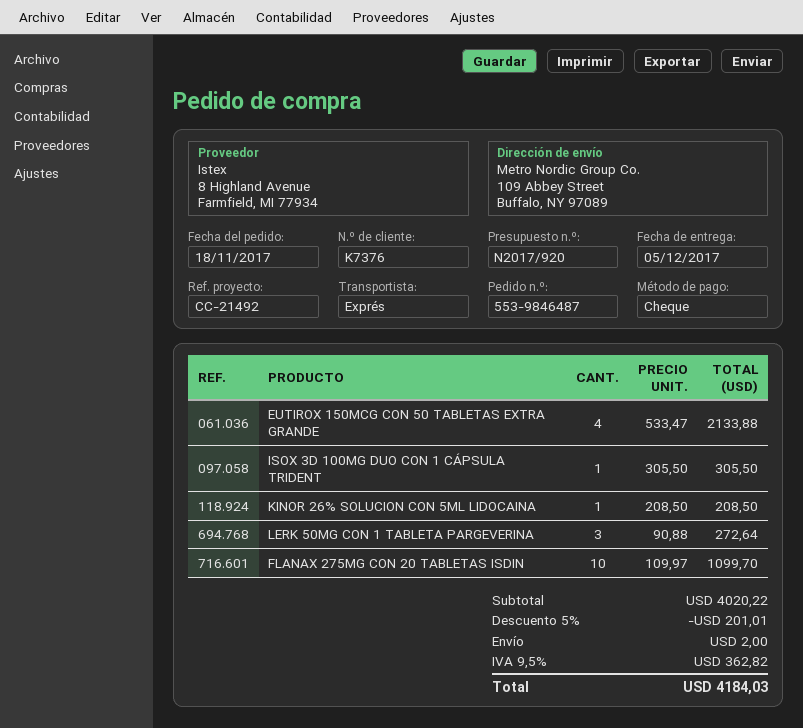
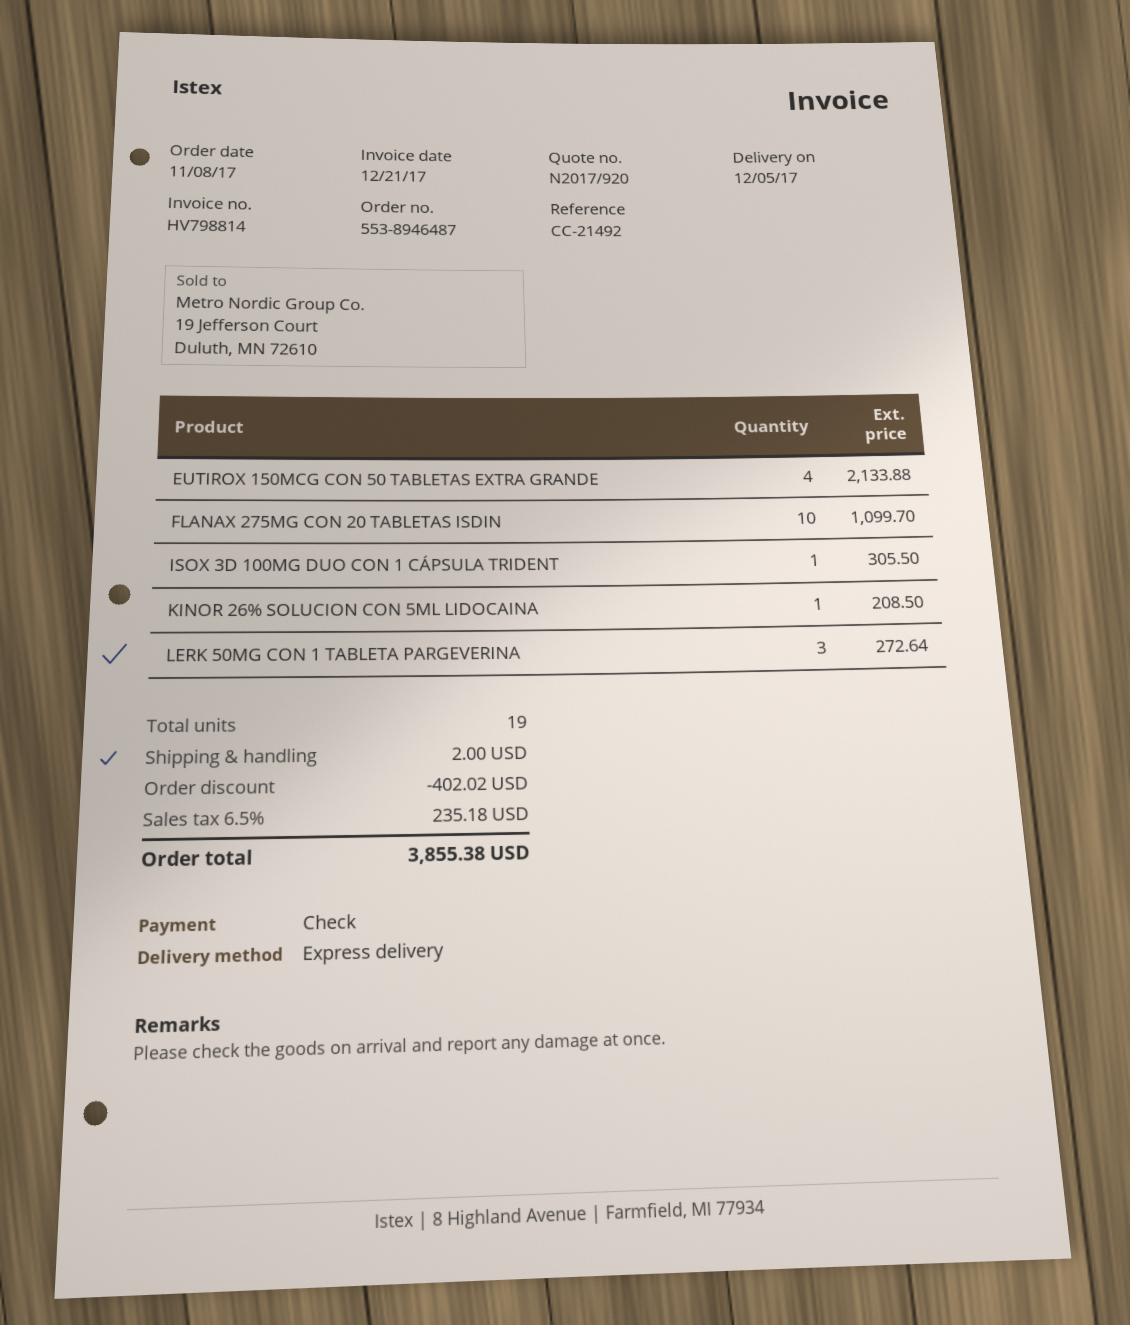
order number: 553-9846487 -> 553-8946487
order date: 2017-11-18 -> 2017-11-08
discount: 201.01 -> 402.02
tax: 9.5% = 362.82 -> 6.5% = 235.18
total: 4184.03 -> 3855.38

